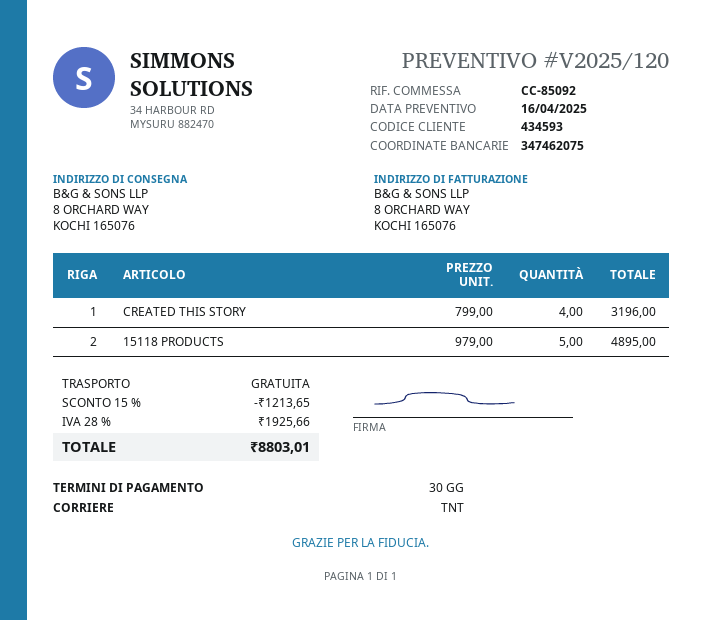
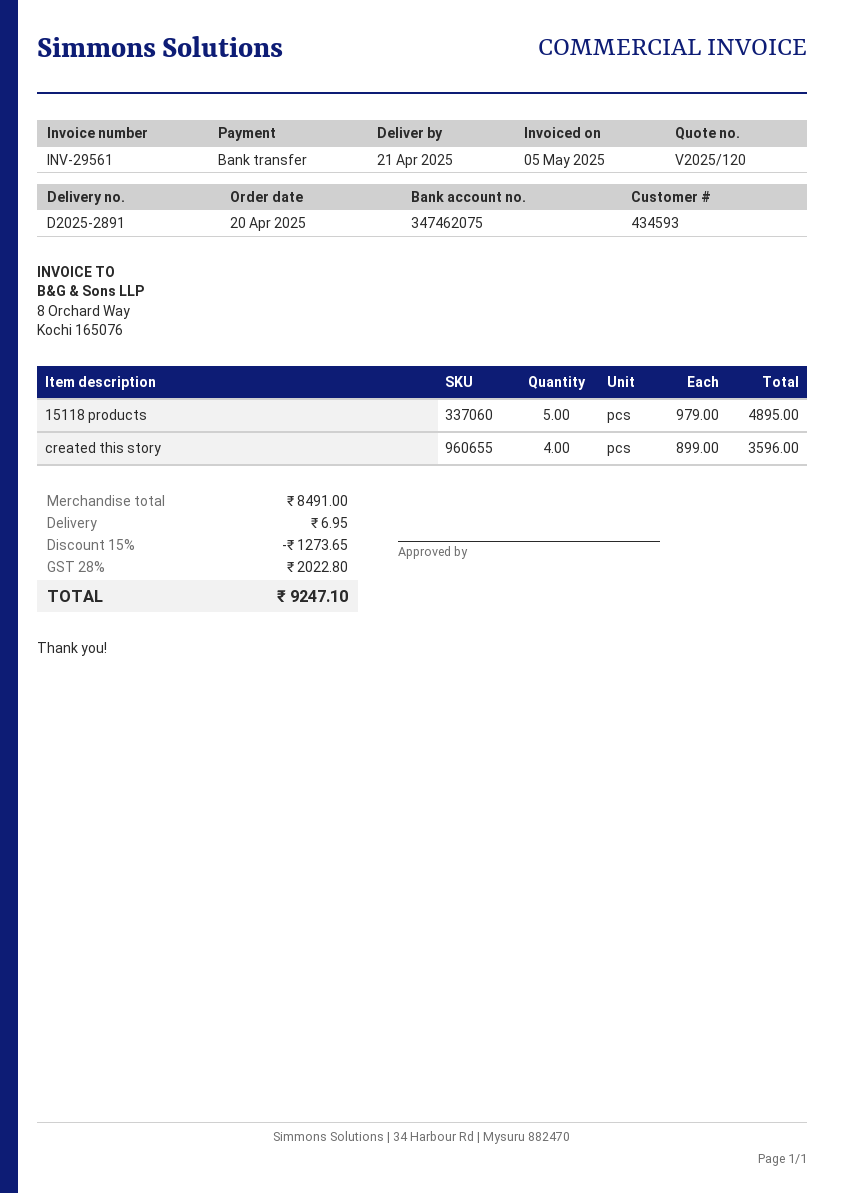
CREATED THIS STORY: 4 x 799.00 = 3196.00 -> 4 x 899.00 = 3596.00
discount: 15% = 1213.65 -> 15% = 1273.65
shipping: 0.00 -> 6.95
tax: 28% = 1925.66 -> 28% = 2022.80
total: 8803.01 -> 9247.10

